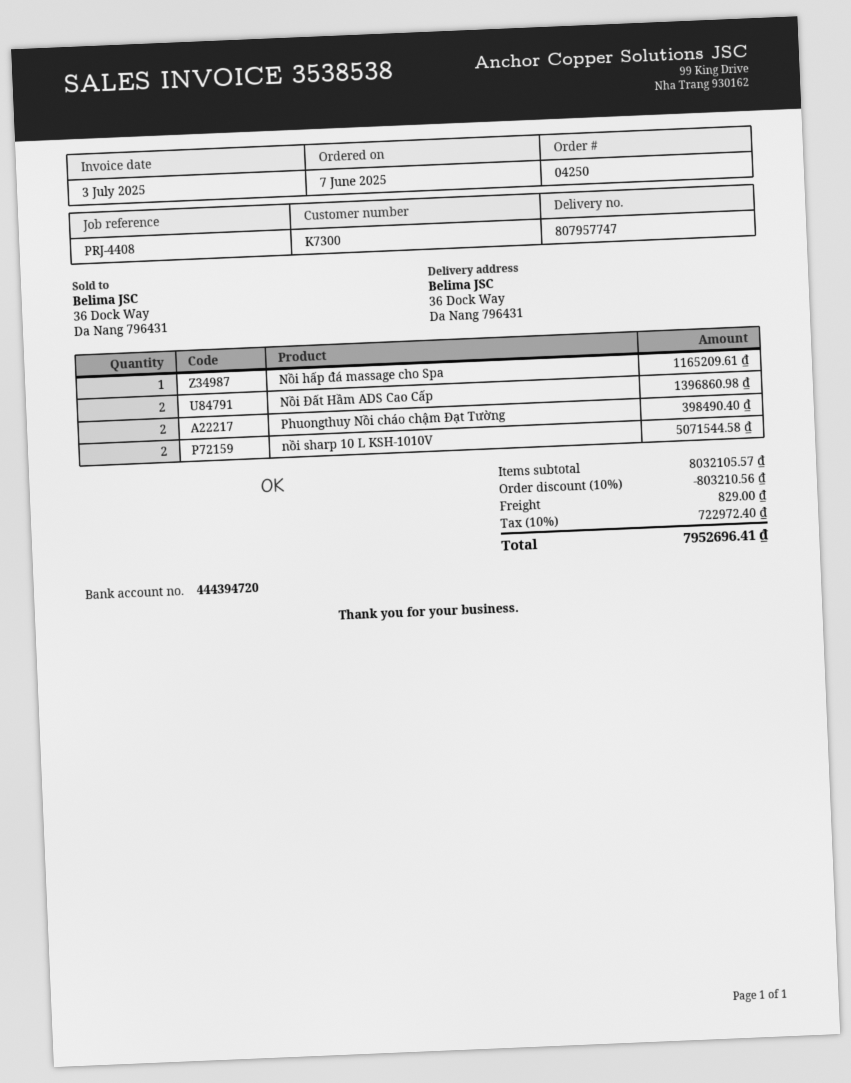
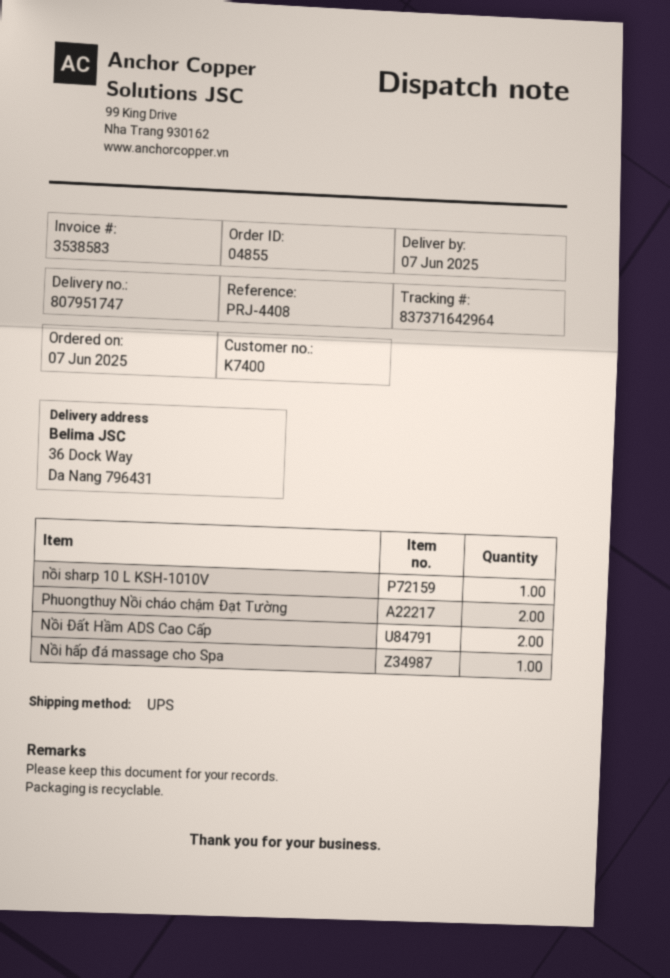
order number: 04250 -> 04855
delivery note number: 807957747 -> 807951747
invoice number: 3538538 -> 3538583
customer number: K7300 -> K7400
nồi sharp 10 L KSH-1010V: 2 -> 1

